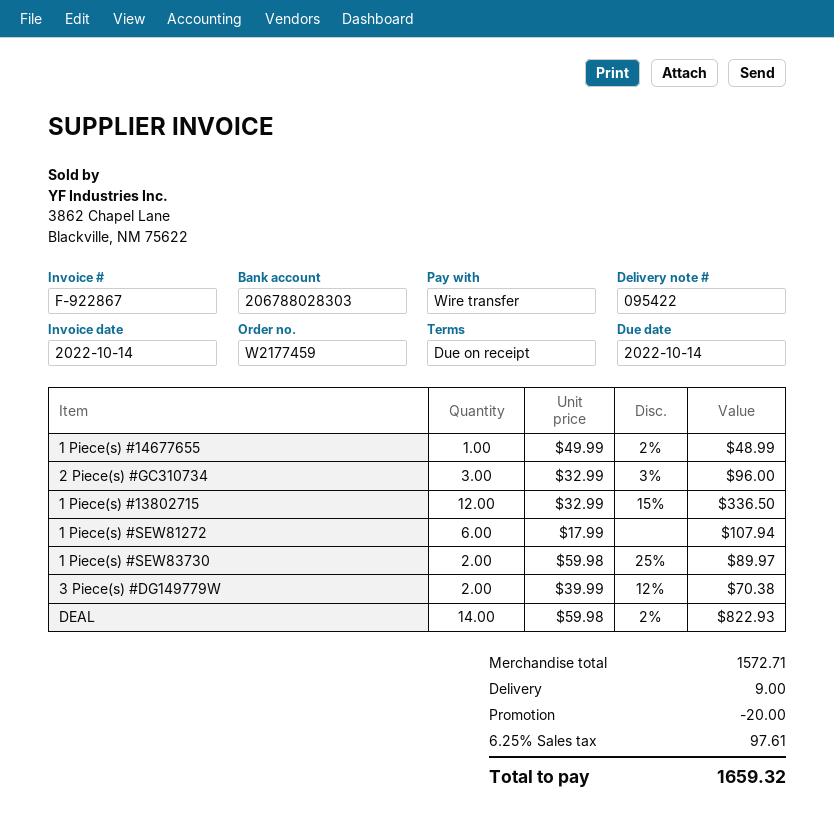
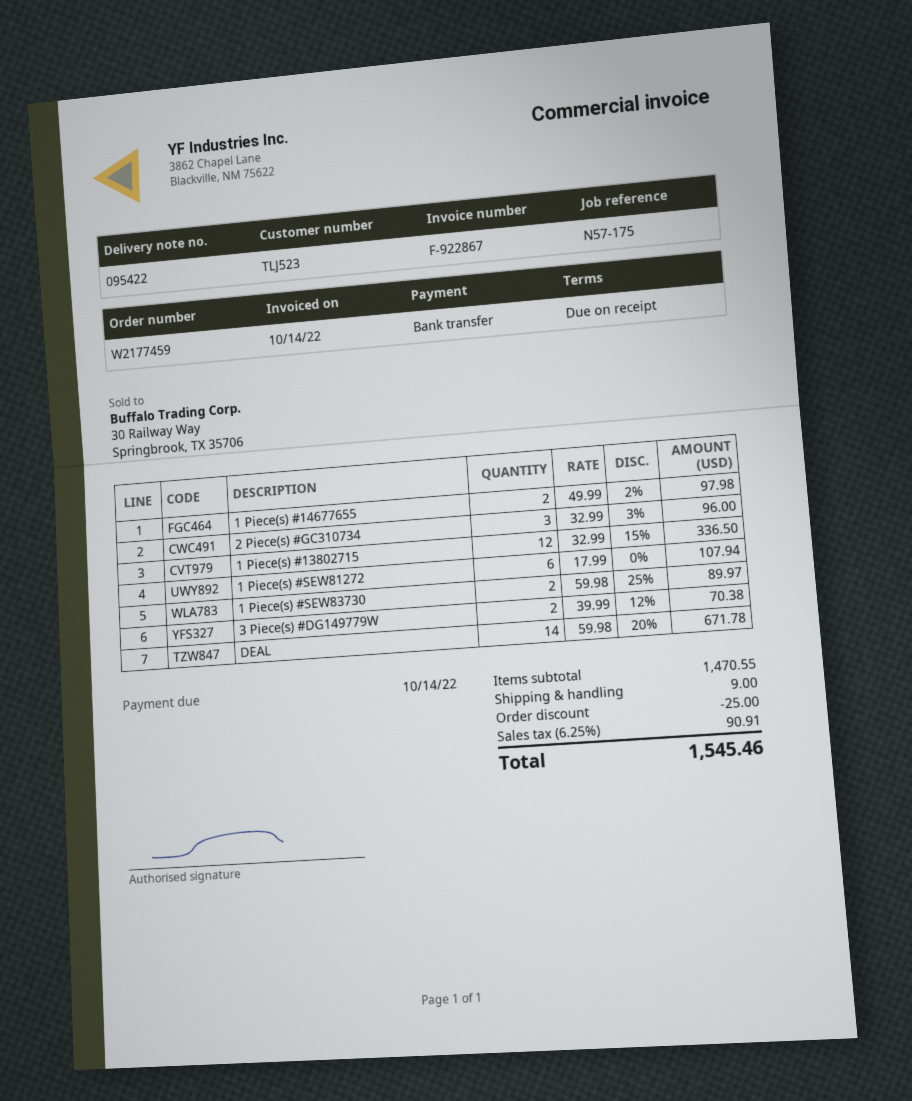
1 Piece(s) #14677655: 1 x 49.99 - 2% = 48.99 -> 2 x 49.99 - 2% = 97.98
DEAL: 14 x 59.98 - 2% = 822.93 -> 14 x 59.98 - 20% = 671.78
subtotal: 1572.71 -> 1470.55
discount: 20.00 -> 25.00
tax: 6.25% = 97.61 -> 6.25% = 90.91
total: 1659.32 -> 1545.46

